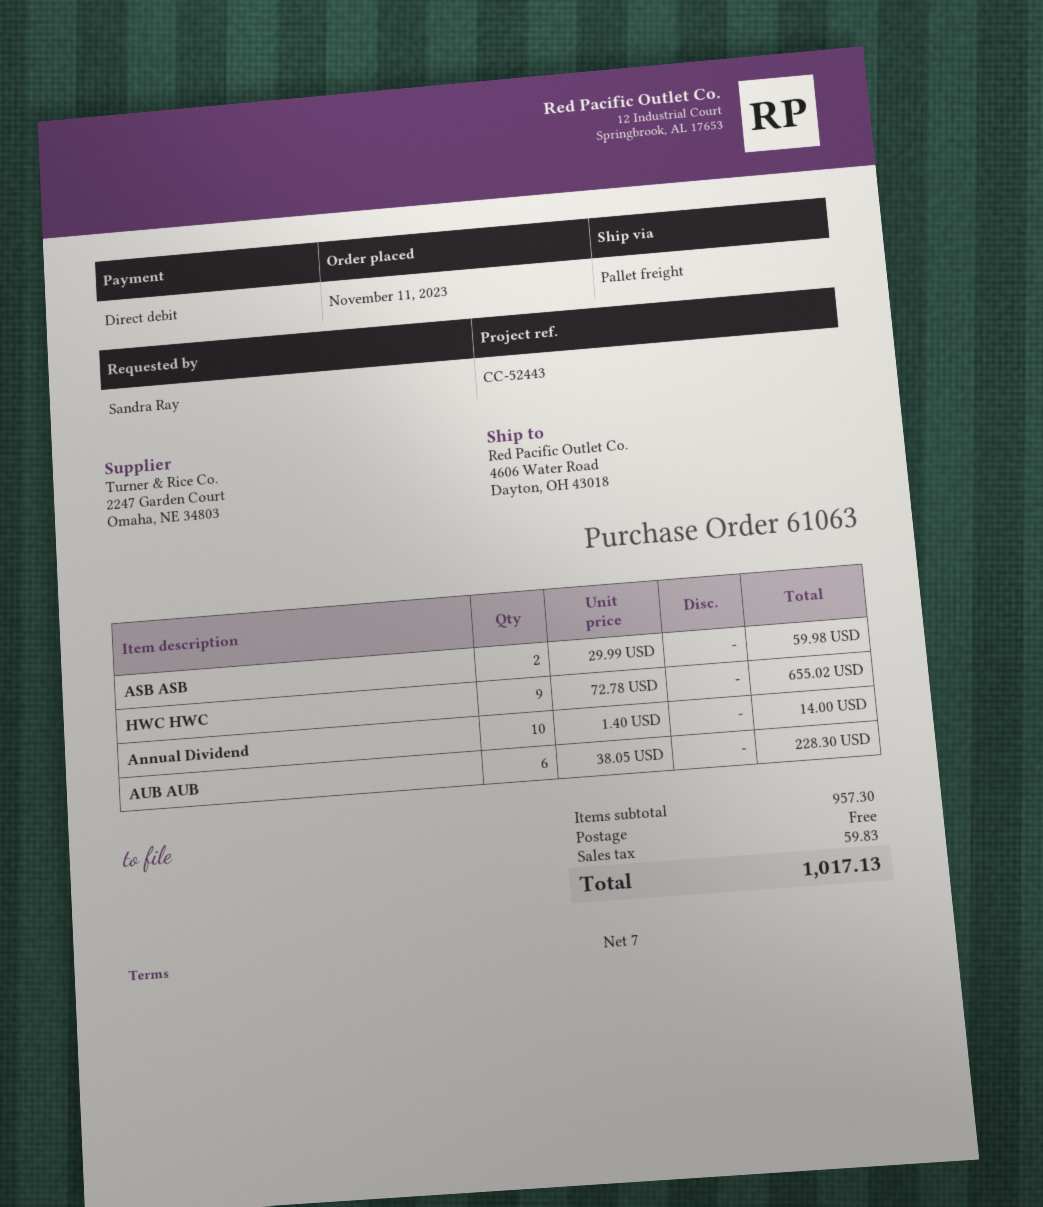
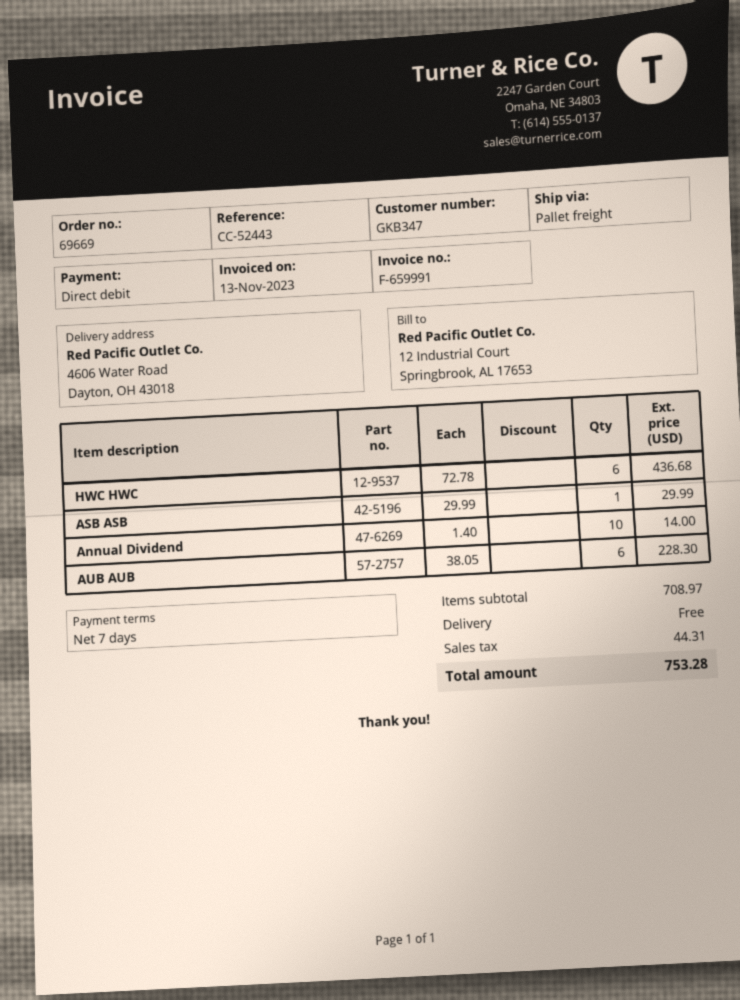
order number: 61063 -> 69669
ASB ASB: 2 x 29.99 = 59.98 -> 1 x 29.99 = 29.99
HWC HWC: 9 x 72.78 = 655.02 -> 6 x 72.78 = 436.68
subtotal: 957.30 -> 708.97
tax: 59.83 -> 44.31
total: 1017.13 -> 753.28

